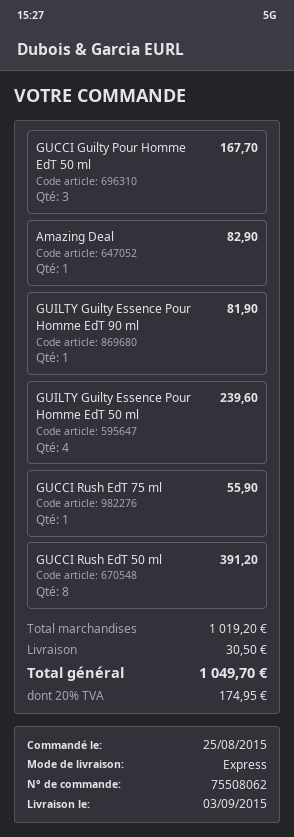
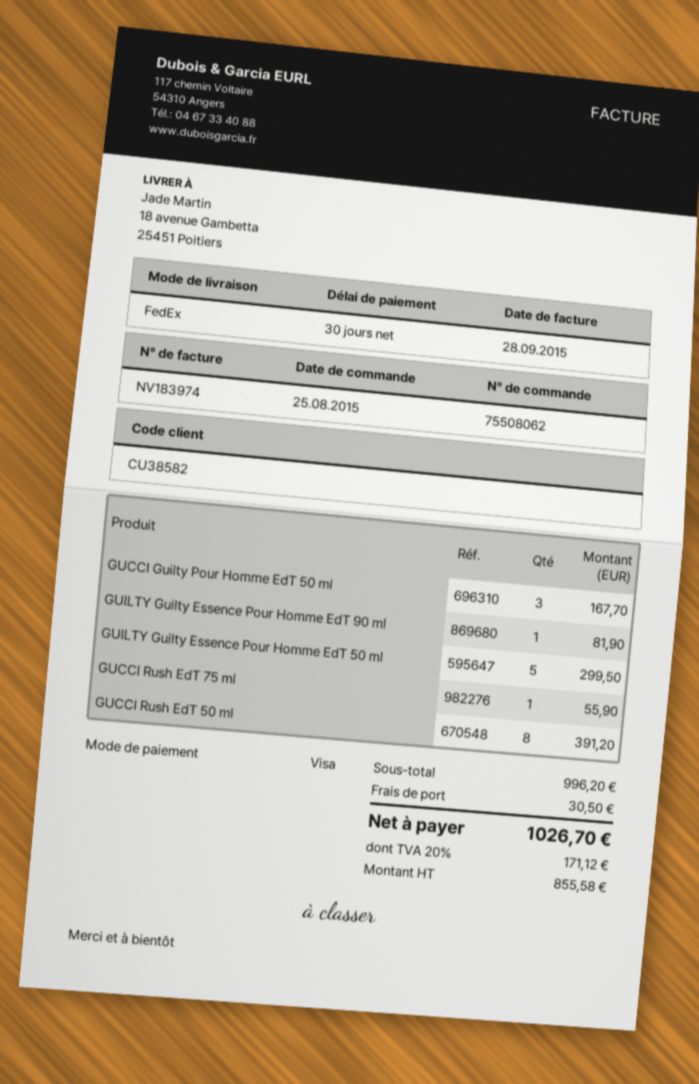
shipping method: express -> FedEx
Amazing Deal: 1 for 82.90 -> none
GUILTY Guilty Essence Pour Homme EdT 50 ml: 4 for 239.60 -> 5 for 299.50
subtotal: 1019.20 -> 996.20
tax: 20% = 174.95 -> 20% = 171.12
total: 1049.70 -> 1026.70

